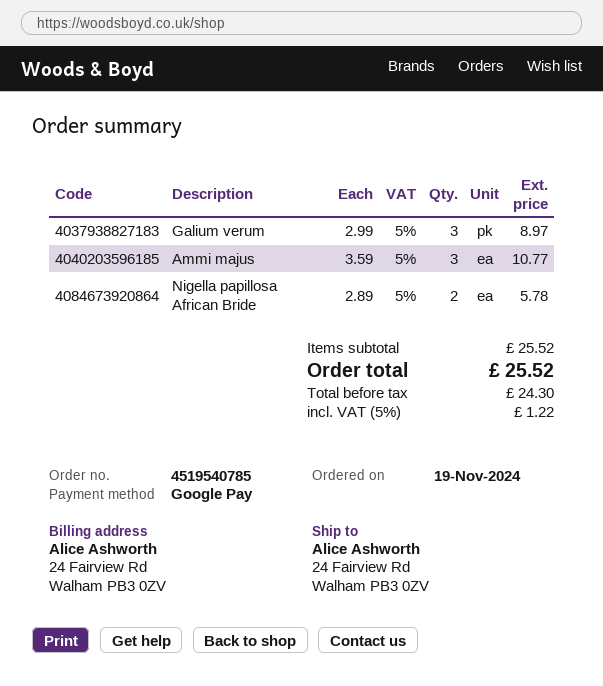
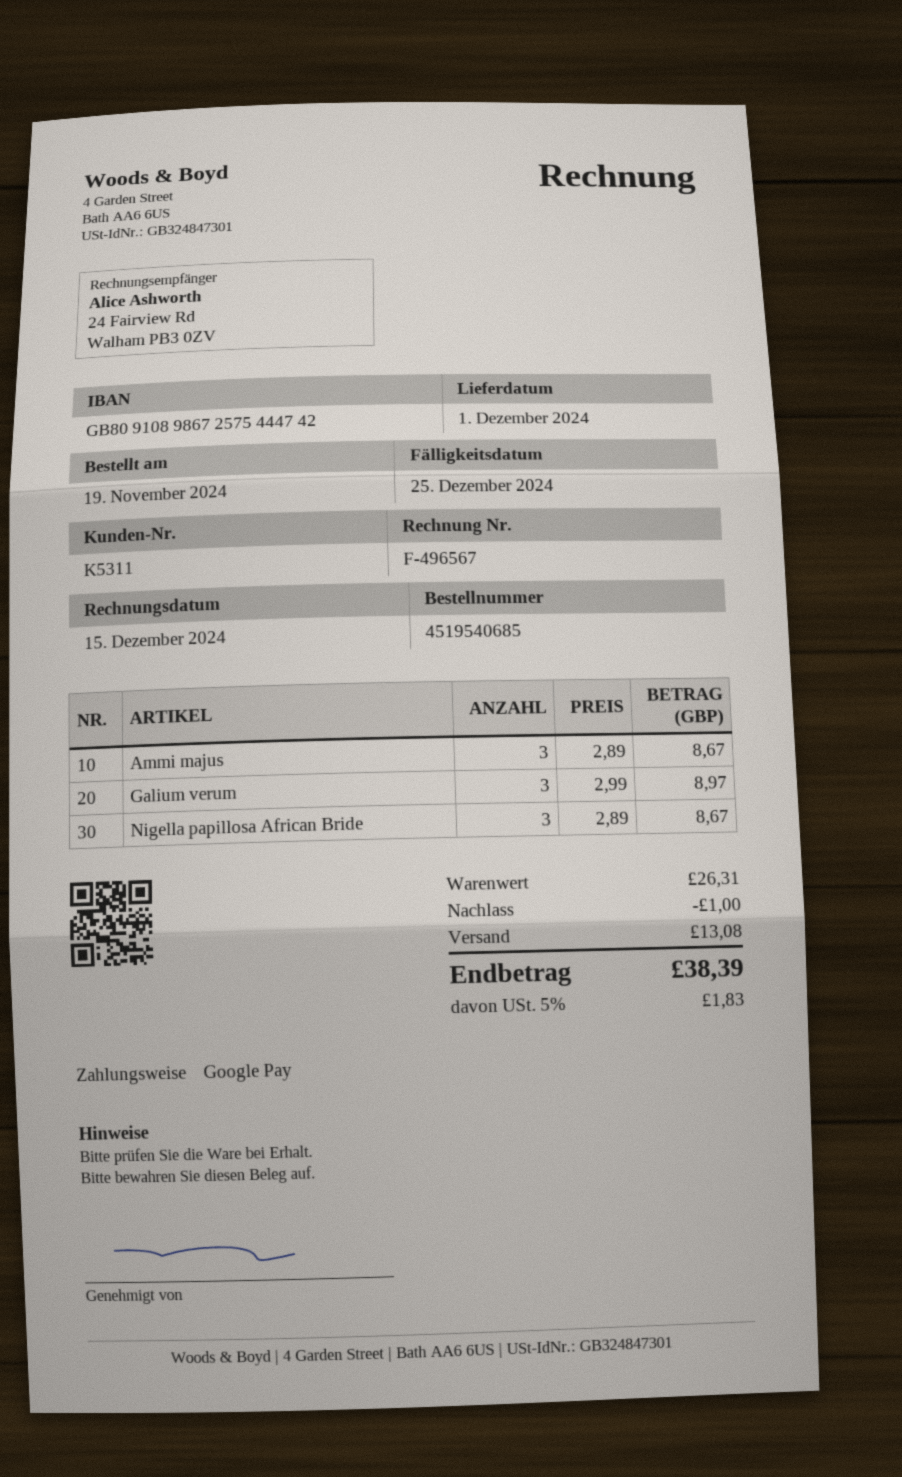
order number: 4519540785 -> 4519540685
Ammi majus: 3 x 3.59 = 10.77 -> 3 x 2.89 = 8.67
Nigella papillosa African Bride: 2 x 2.89 = 5.78 -> 3 x 2.89 = 8.67
subtotal: 25.52 -> 26.31
discount: none -> 1.00
shipping: none -> 13.08
tax: 5% = 1.22 -> 5% = 1.83
total: 25.52 -> 38.39

